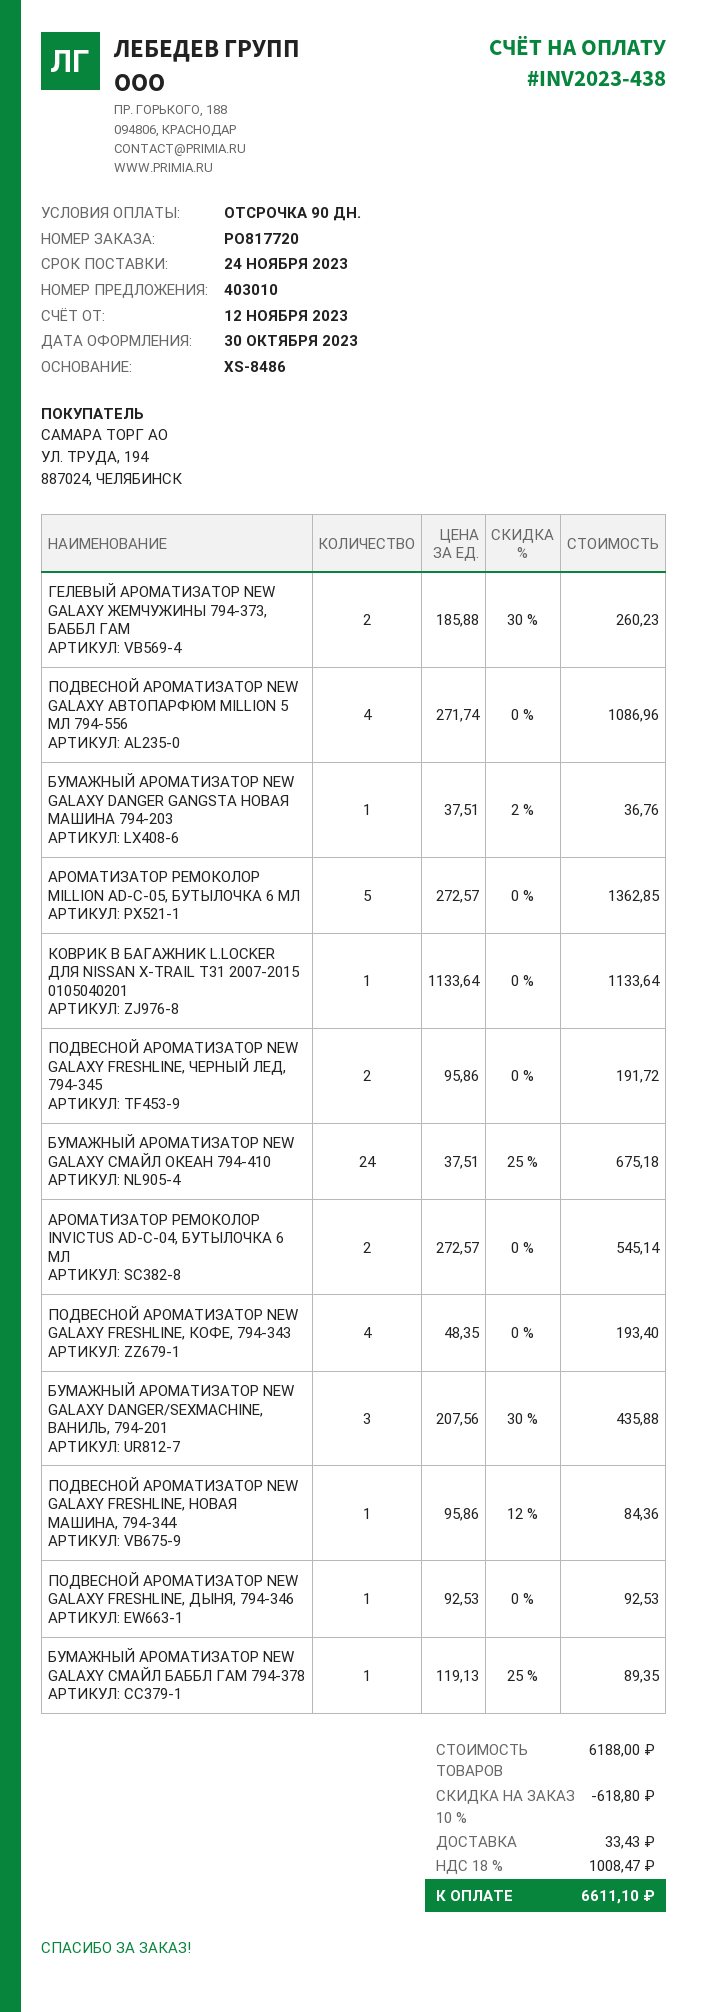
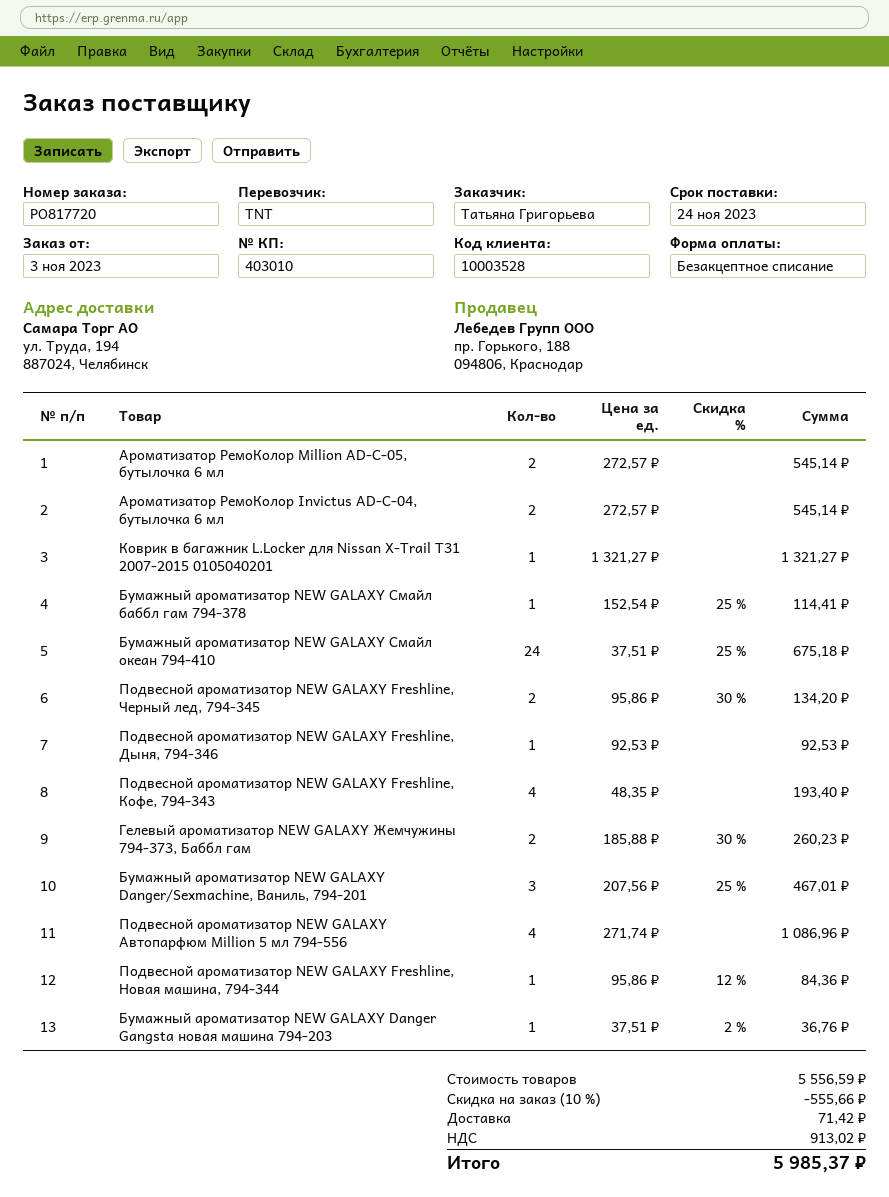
order date: 2023-10-30 -> 2023-11-03
АРОМАТИЗАТОР РЕМОКОЛОР MILLION AD-C-05, БУТЫЛОЧКА 6 МЛ: 5 x 272.57 = 1362.85 -> 2 x 272.57 = 545.14
КОВРИК В БАГАЖНИК L.LOCKER ДЛЯ NISSAN X-TRAIL T31 2007-2015 0105040201: 1 x 1133.64 = 1133.64 -> 1 x 1321.27 = 1321.27
ПОДВЕСНОЙ АРОМАТИЗАТОР NEW GALAXY FRESHLINE, ЧЕРНЫЙ ЛЕД, 794-345: 2 x 95.86 = 191.72 -> 2 x 95.86 - 30% = 134.20
БУМАЖНЫЙ АРОМАТИЗАТОР NEW GALAXY DANGER/SEXMACHINE, ВАНИЛЬ, 794-201: 3 x 207.56 - 30% = 435.88 -> 3 x 207.56 - 25% = 467.01
БУМАЖНЫЙ АРОМАТИЗАТОР NEW GALAXY СМАЙЛ БАББЛ ГАМ 794-378: 1 x 119.13 - 25% = 89.35 -> 1 x 152.54 - 25% = 114.41
subtotal: 6188.00 -> 5556.59
discount: 10% = 618.80 -> 10% = 555.66
shipping: 33.43 -> 71.42
tax: 1008.47 -> 913.02
total: 6611.10 -> 5985.37

